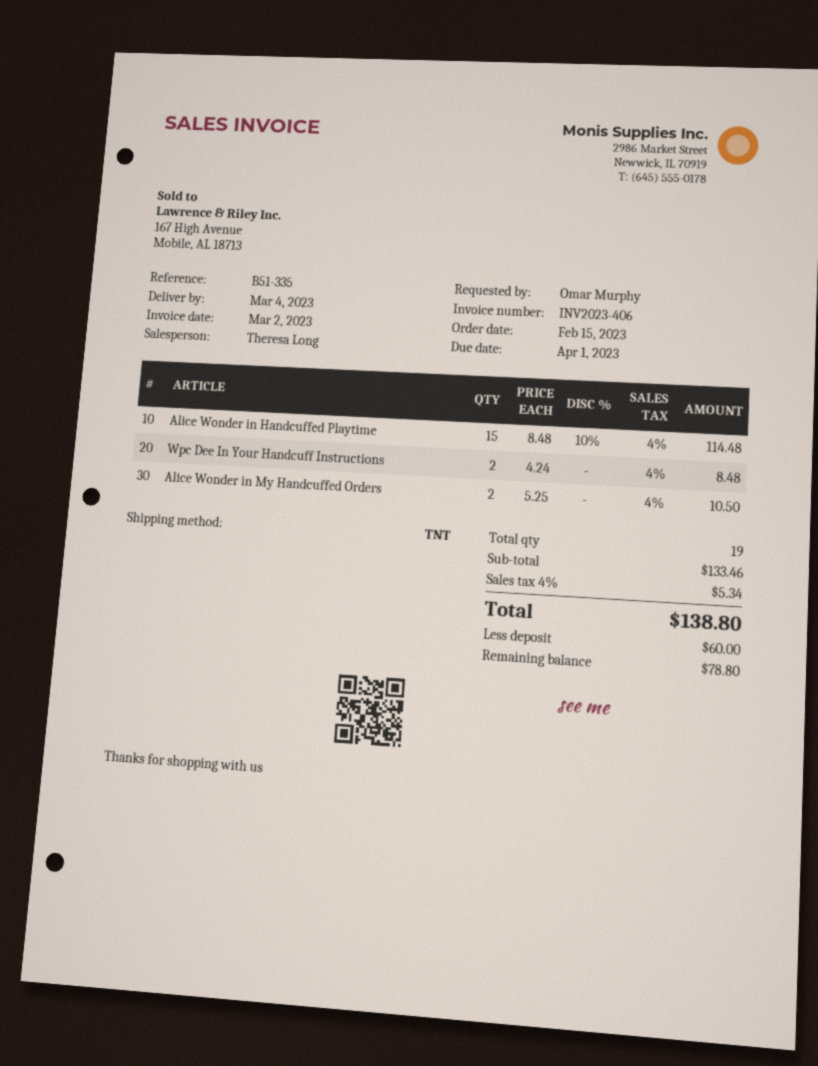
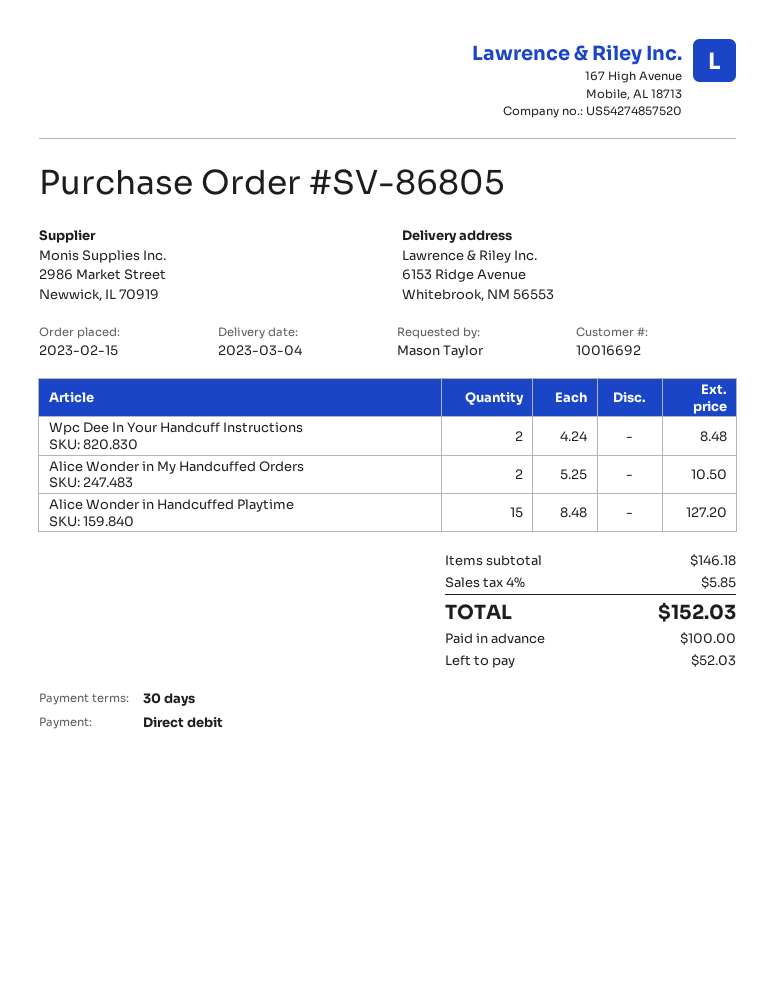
ordered by: Omar Murphy -> Mason Taylor
Alice Wonder in Handcuffed Playtime: 15 x 8.48 - 10% = 114.48 -> 15 x 8.48 = 127.20
subtotal: 133.46 -> 146.18
tax: 4% = 5.34 -> 4% = 5.85
total: 138.80 -> 152.03
deposit: 60.00 -> 100.00
balance: 78.80 -> 52.03

